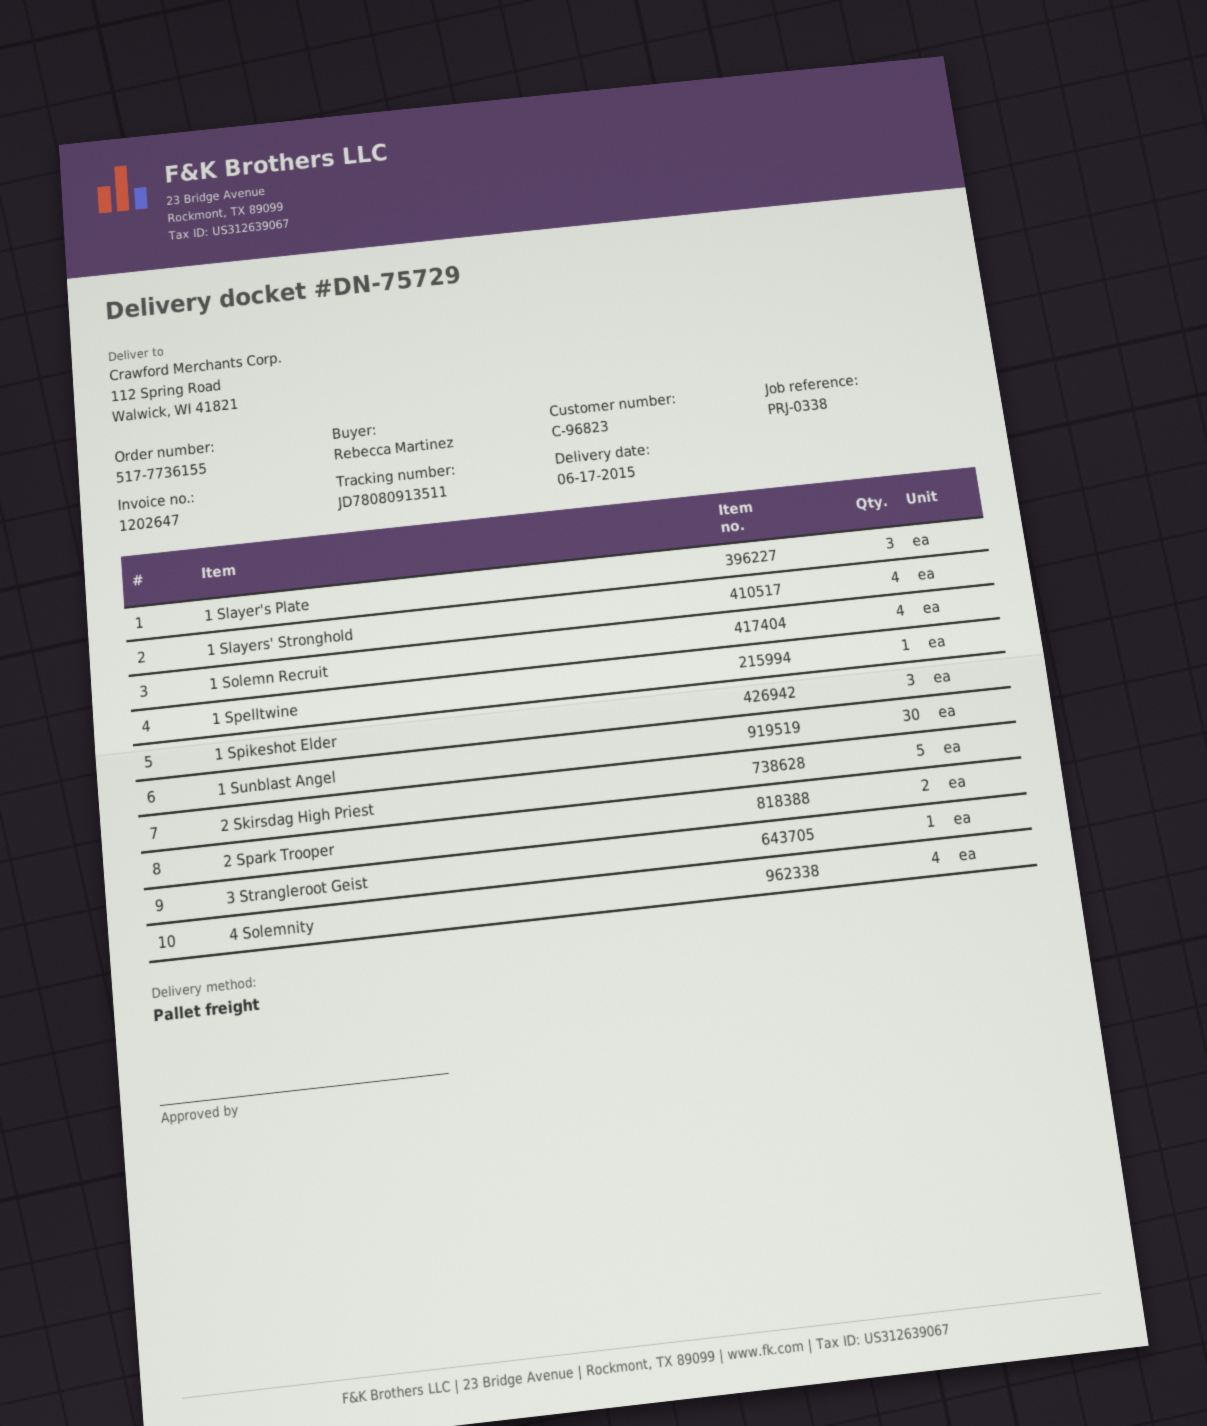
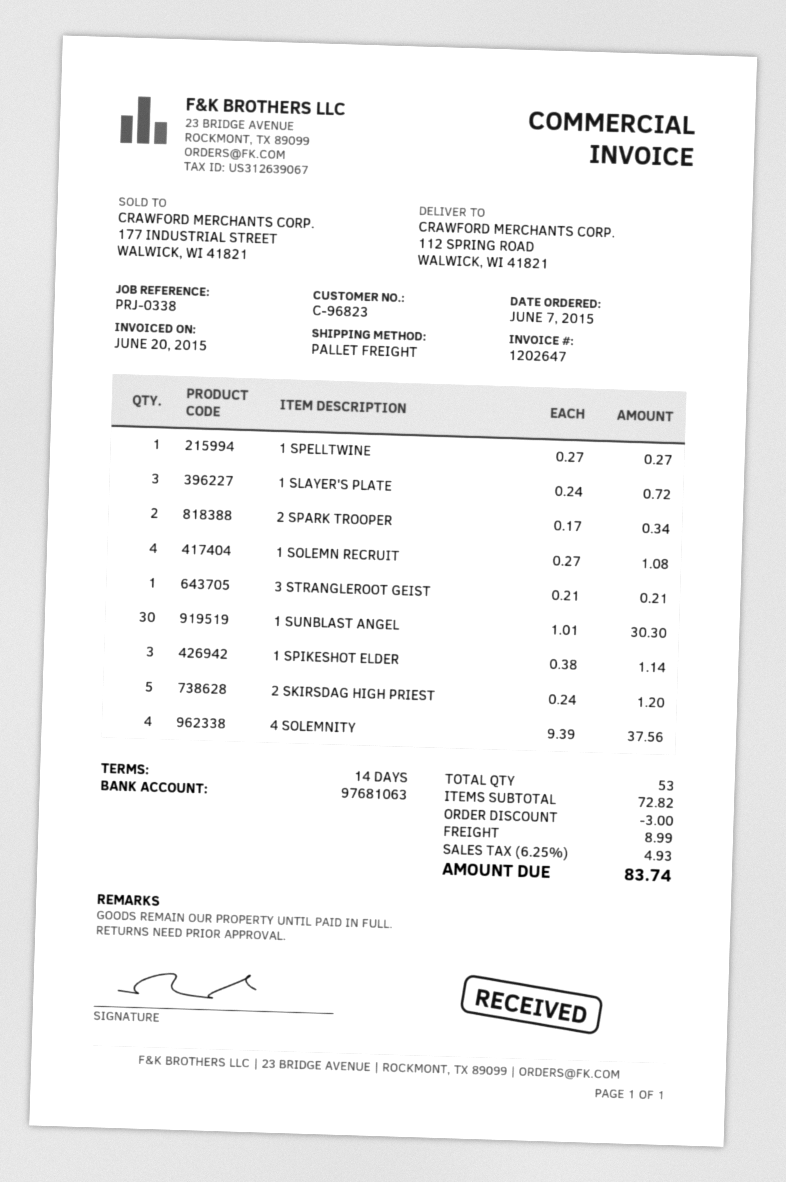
1 Slayers' Stronghold: 4 -> none

